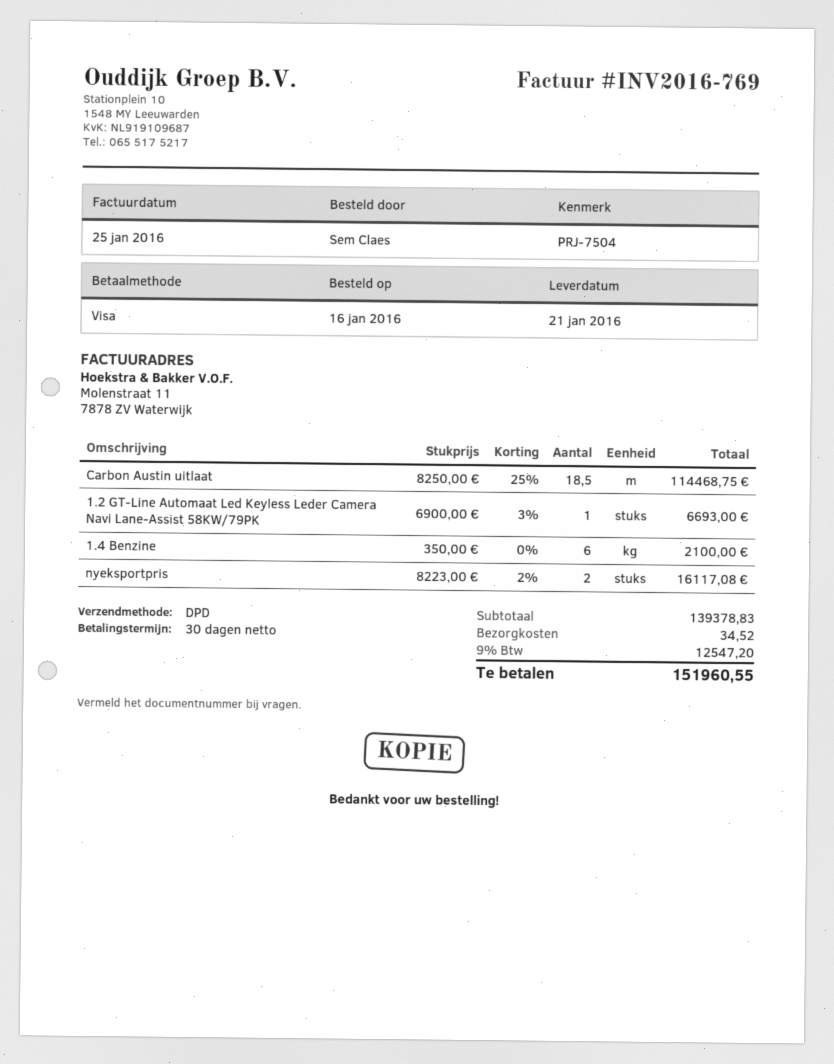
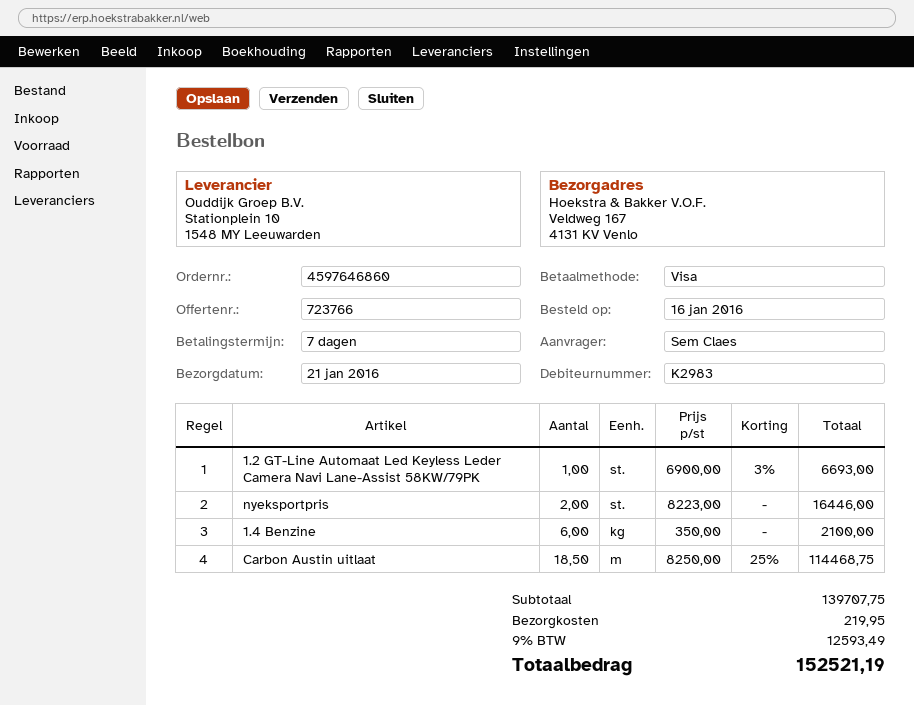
payment terms: 30 days -> 7 days
nyeksportpris: 2 x 8223.00 - 2% = 16117.08 -> 2 x 8223.00 = 16446.00
subtotal: 139378.83 -> 139707.75
shipping: 34.52 -> 219.95
tax: 9% = 12547.20 -> 9% = 12593.49
total: 151960.55 -> 152521.19

